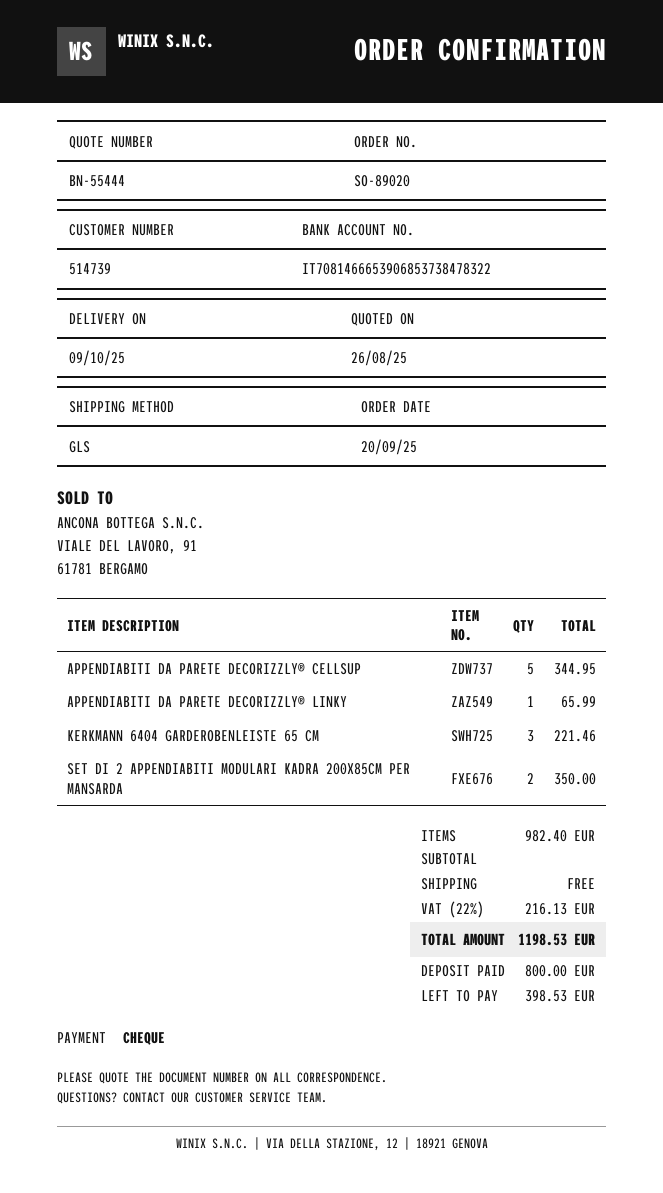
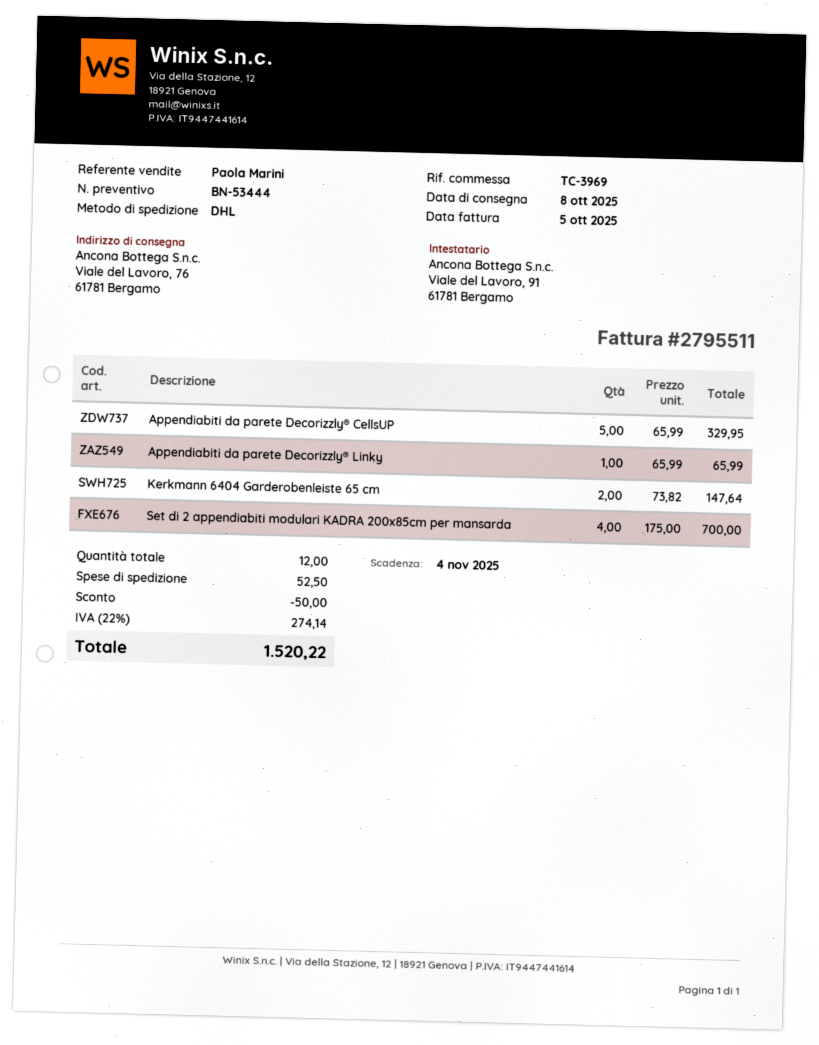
quote number: BN-55444 -> BN-53444
delivery date: 2025-10-09 -> 2025-10-08
shipping method: GLS -> DHL
APPENDIABITI DA PARETE DECORIZZLY® CELLSUP: 5 for 344.95 -> 5 for 329.95
KERKMANN 6404 GARDEROBENLEISTE 65 CM: 3 for 221.46 -> 2 for 147.64
SET DI 2 APPENDIABITI MODULARI KADRA 200X85CM PER MANSARDA: 2 for 350.00 -> 4 for 700.00
discount: none -> 50.00
shipping: 0.00 -> 52.50
tax: 22% = 216.13 -> 22% = 274.14
total: 1198.53 -> 1520.22

